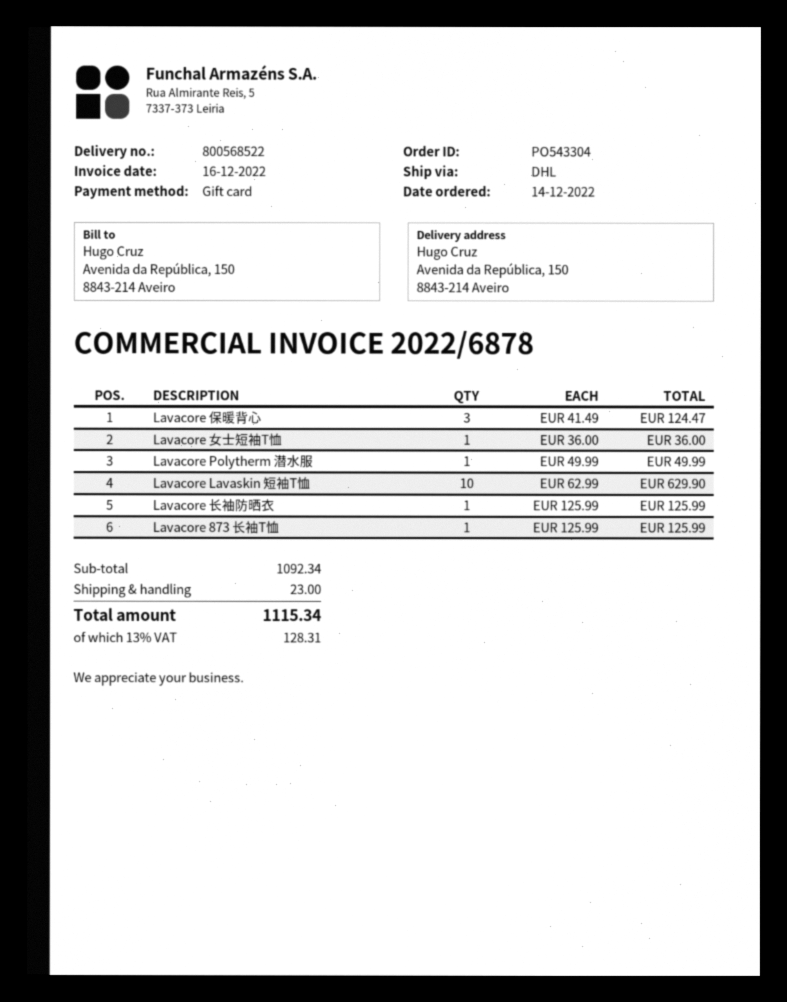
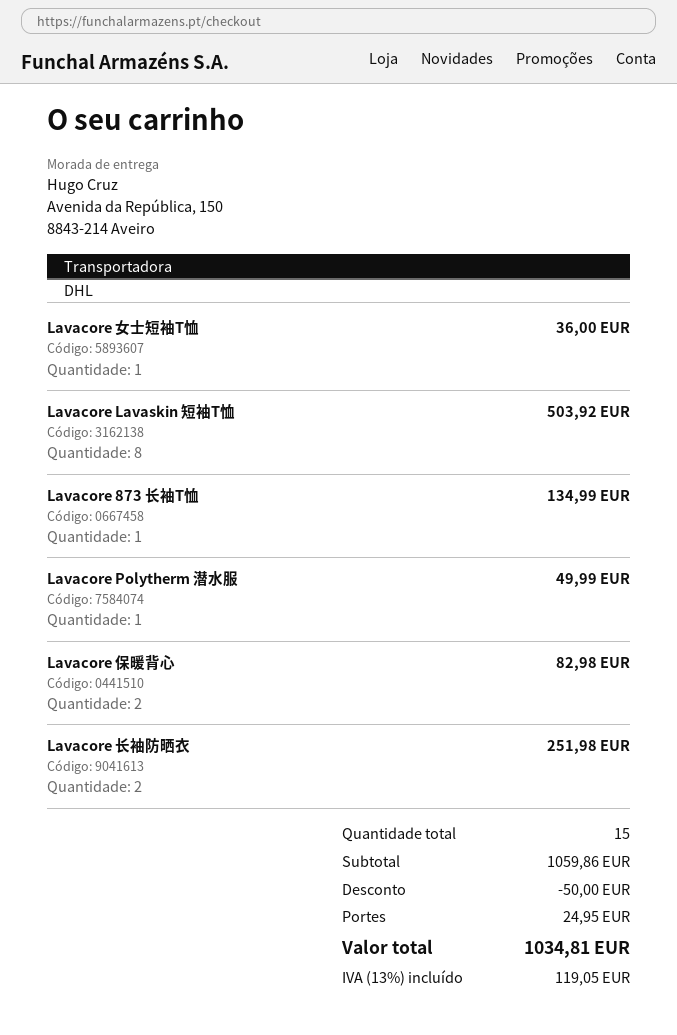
Lavacore 保暖背心: 3 for 124.47 -> 2 for 82.98
Lavacore Lavaskin 短袖T恤: 10 for 629.90 -> 8 for 503.92
Lavacore 长袖防晒衣: 1 for 125.99 -> 2 for 251.98
Lavacore 873 长袖T恤: 1 for 125.99 -> 1 for 134.99
subtotal: 1092.34 -> 1059.86
discount: none -> 50.00
shipping: 23.00 -> 24.95
tax: 13% = 128.31 -> 13% = 119.05
total: 1115.34 -> 1034.81

